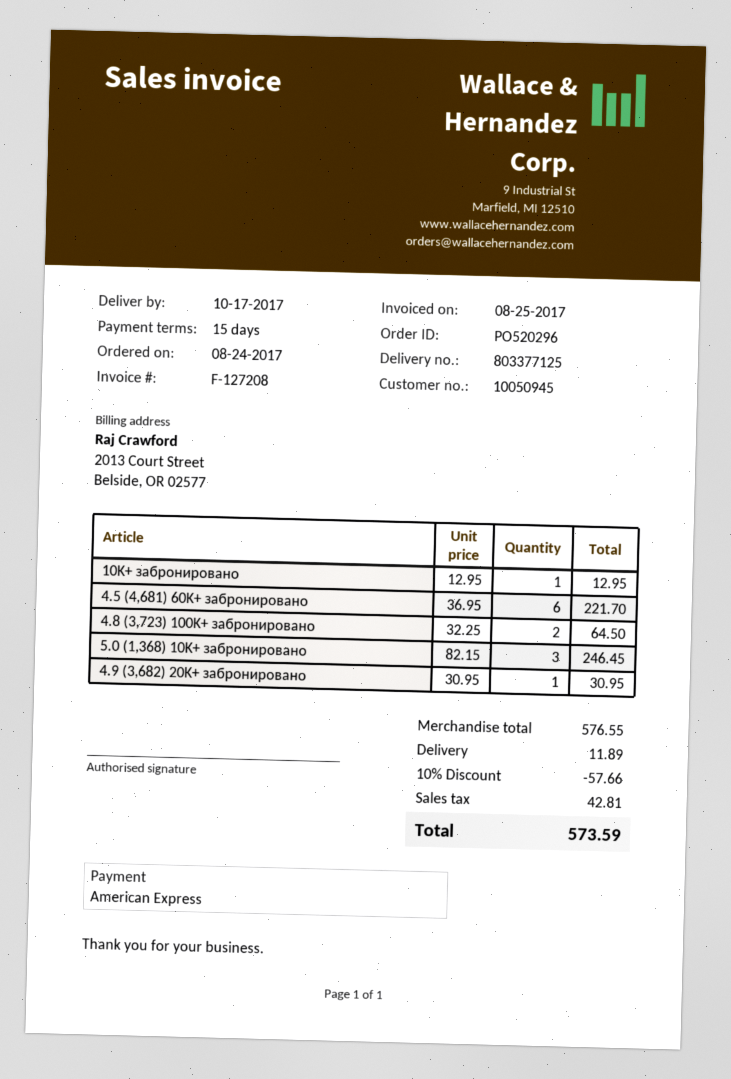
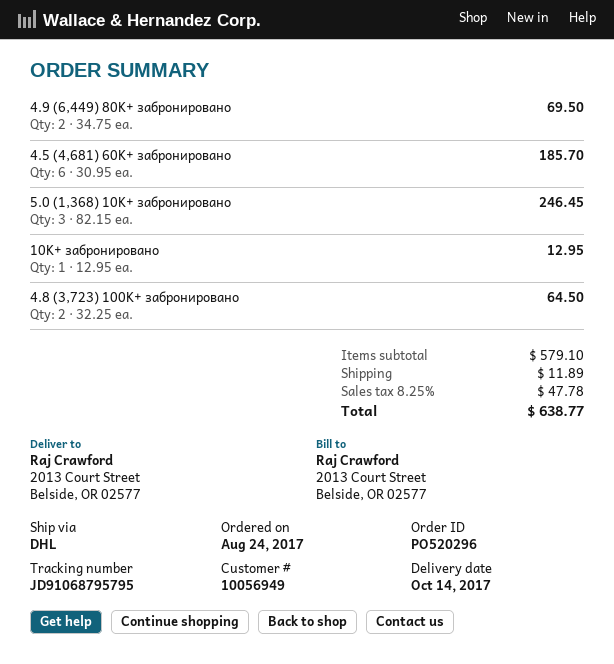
delivery date: 2017-10-17 -> 2017-10-14
customer number: 10050945 -> 10056949
4.5 (4,681) 60K+ забронировано: 6 x 36.95 = 221.70 -> 6 x 30.95 = 185.70
4.9 (3,682) 20K+ забронировано: 1 x 30.95 = 30.95 -> none
4.9 (6,449) 80K+ забронировано: none -> 2 x 34.75 = 69.50
subtotal: 576.55 -> 579.10
discount: 10% = 57.66 -> none
tax: 42.81 -> 47.78
total: 573.59 -> 638.77

